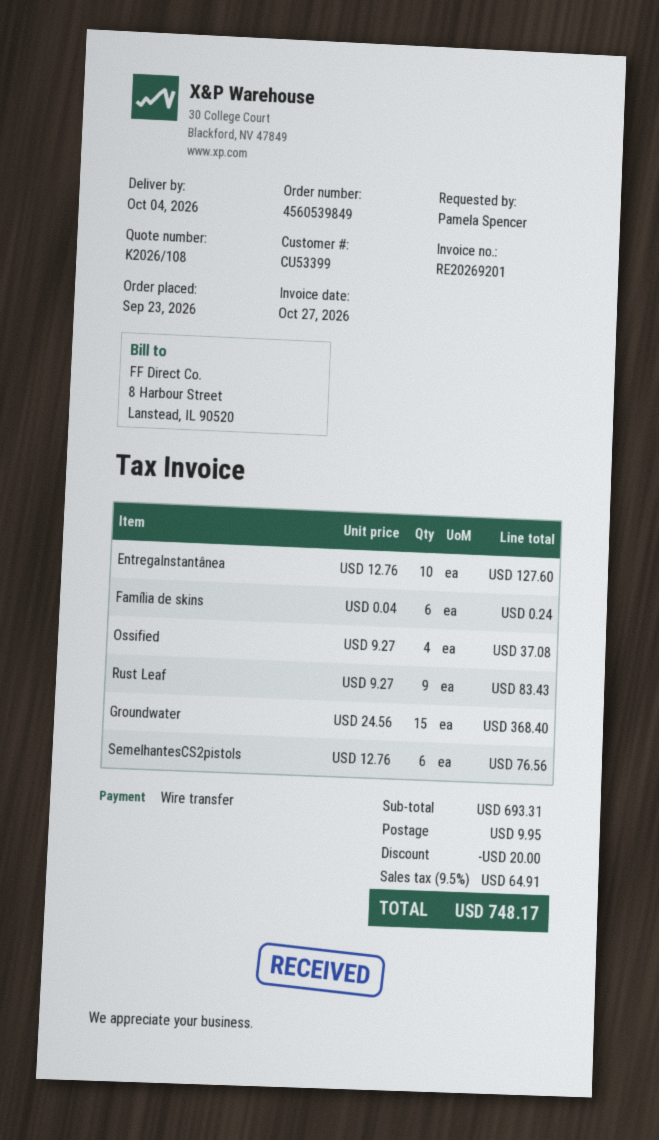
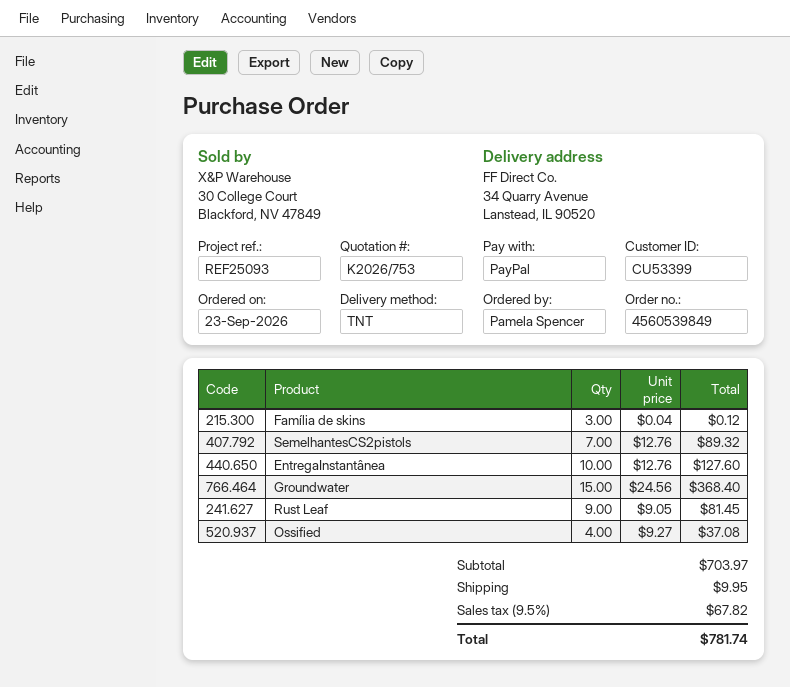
quote number: K2026/108 -> K2026/753
payment method: bank transfer -> PayPal
Família de skins: 6 x 0.04 = 0.24 -> 3 x 0.04 = 0.12
Rust Leaf: 9 x 9.27 = 83.43 -> 9 x 9.05 = 81.45
SemelhantesCS2pistols: 6 x 12.76 = 76.56 -> 7 x 12.76 = 89.32
subtotal: 693.31 -> 703.97
discount: 20.00 -> none
tax: 9.5% = 64.91 -> 9.5% = 67.82
total: 748.17 -> 781.74

